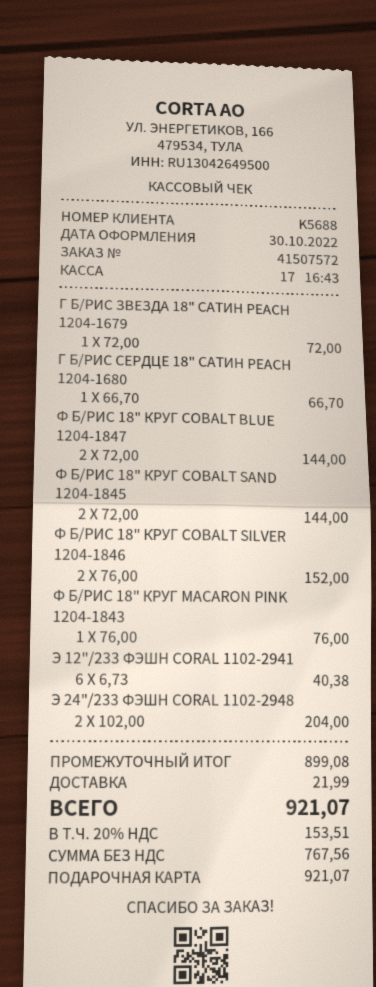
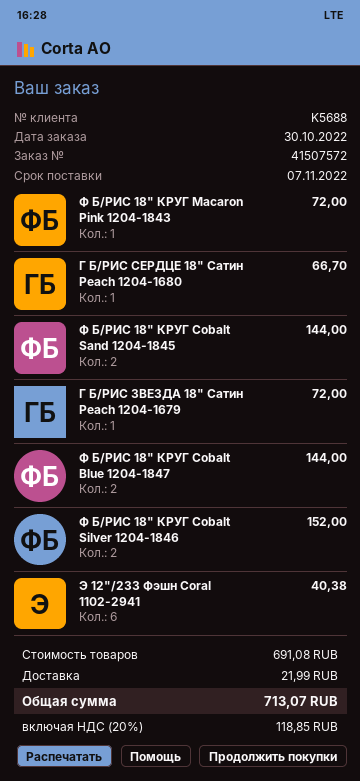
Ф Б/РИС 18" КРУГ MACARON PINK 1204-1843: 1 for 76.00 -> 1 for 72.00
Э 24"/233 ФЭШН CORAL 1102-2948: 2 for 204.00 -> none
subtotal: 899.08 -> 691.08
tax: 20% = 153.51 -> 20% = 118.85
total: 921.07 -> 713.07

